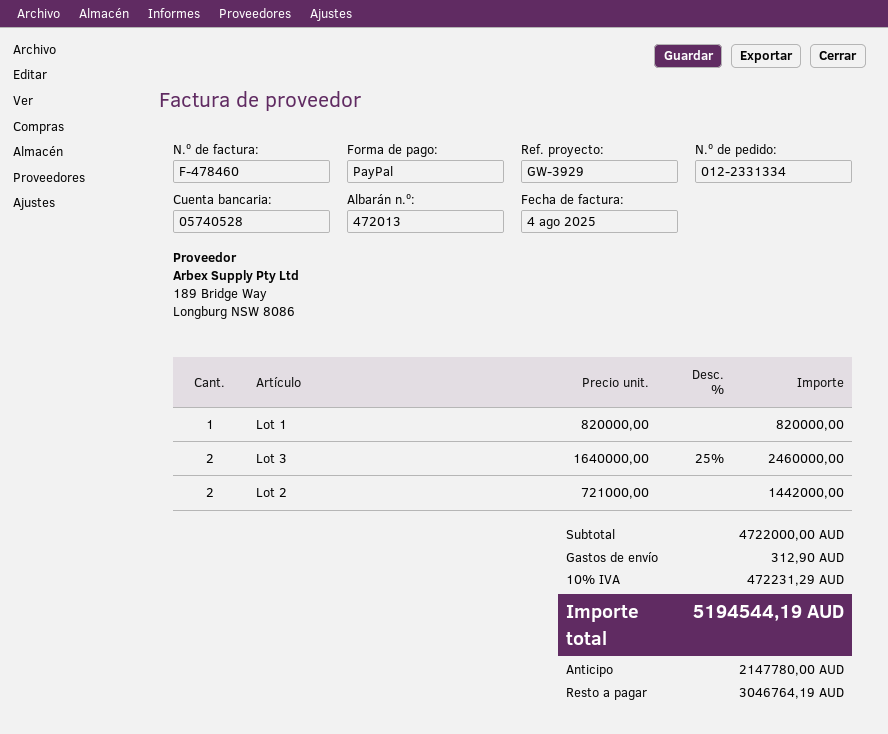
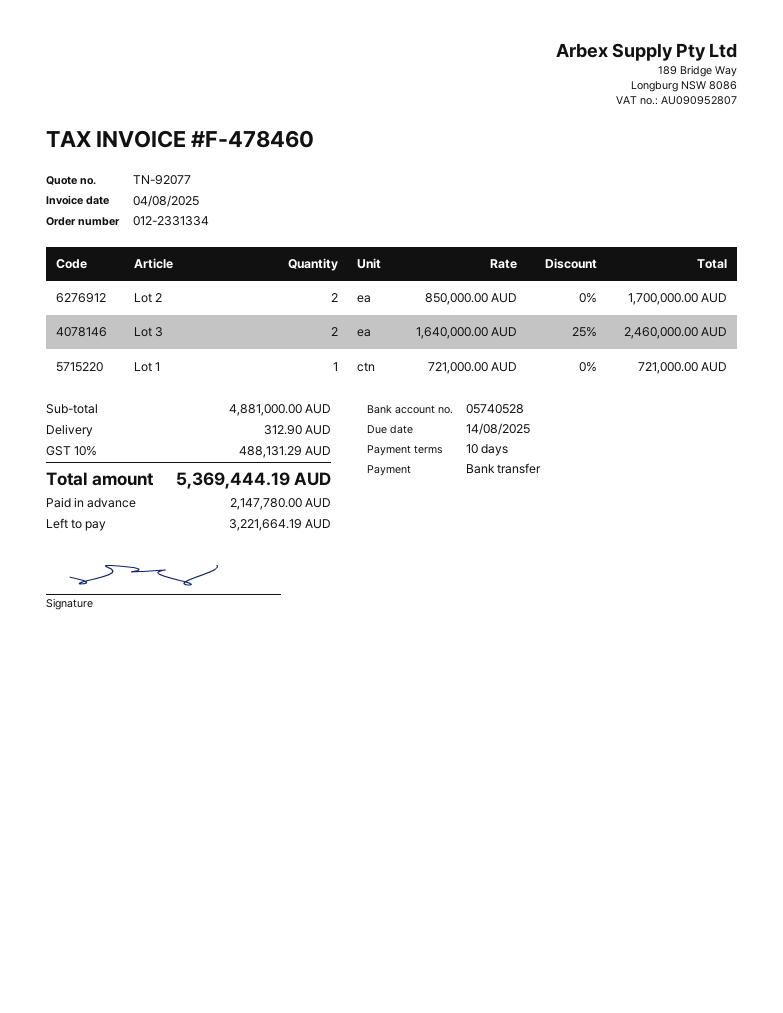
payment method: PayPal -> bank transfer
Lot 1: 1 x 820000.00 = 820000.00 -> 1 x 721000.00 = 721000.00
Lot 2: 2 x 721000.00 = 1442000.00 -> 2 x 850000.00 = 1700000.00
subtotal: 4722000.00 -> 4881000.00
tax: 10% = 472231.29 -> 10% = 488131.29
total: 5194544.19 -> 5369444.19
balance: 3046764.19 -> 3221664.19

